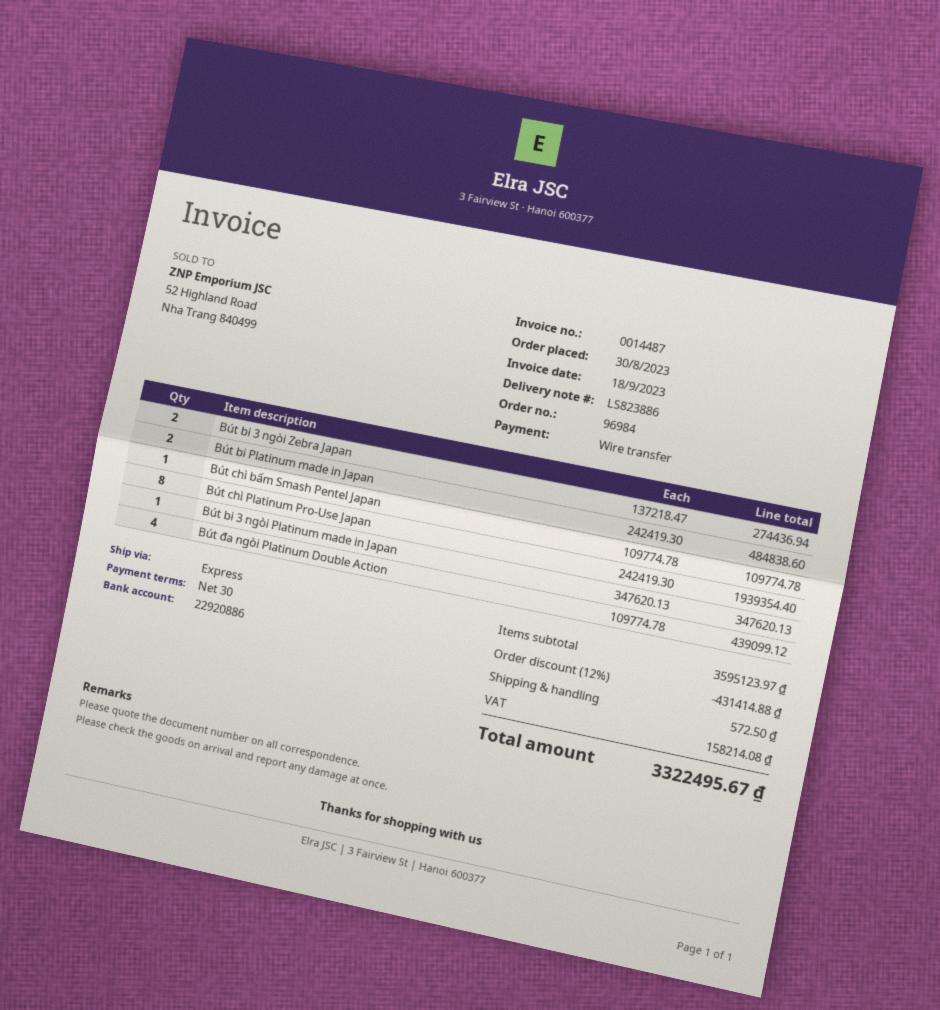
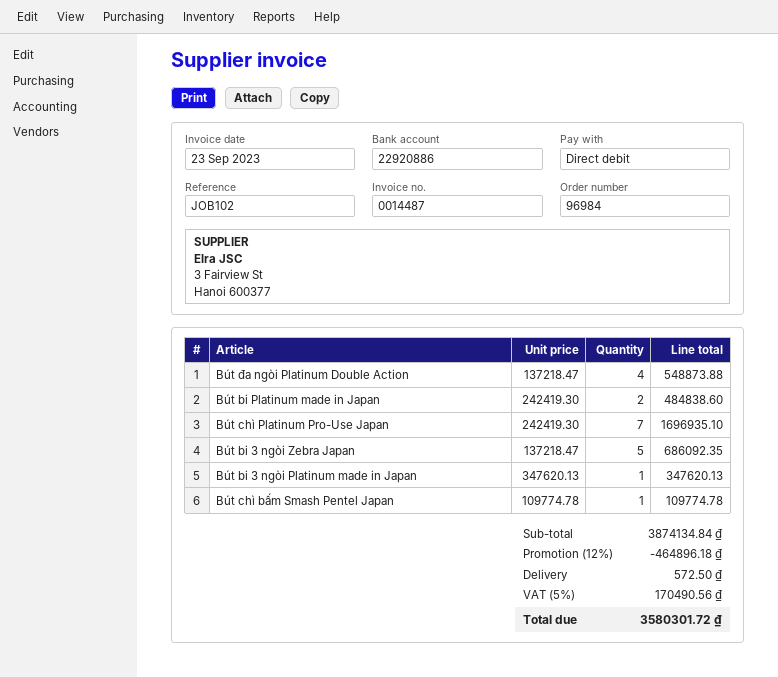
invoice date: 2023-09-18 -> 2023-09-23
payment method: bank transfer -> direct debit
Bút bi 3 ngòi Zebra Japan: 2 x 137218.47 = 274436.94 -> 5 x 137218.47 = 686092.35
Bút chì Platinum Pro-Use Japan: 8 x 242419.30 = 1939354.40 -> 7 x 242419.30 = 1696935.10
Bút đa ngòi Platinum Double Action: 4 x 109774.78 = 439099.12 -> 4 x 137218.47 = 548873.88
subtotal: 3595123.97 -> 3874134.84
discount: 12% = 431414.88 -> 12% = 464896.18
tax: 158214.08 -> 170490.56
total: 3322495.67 -> 3580301.72

